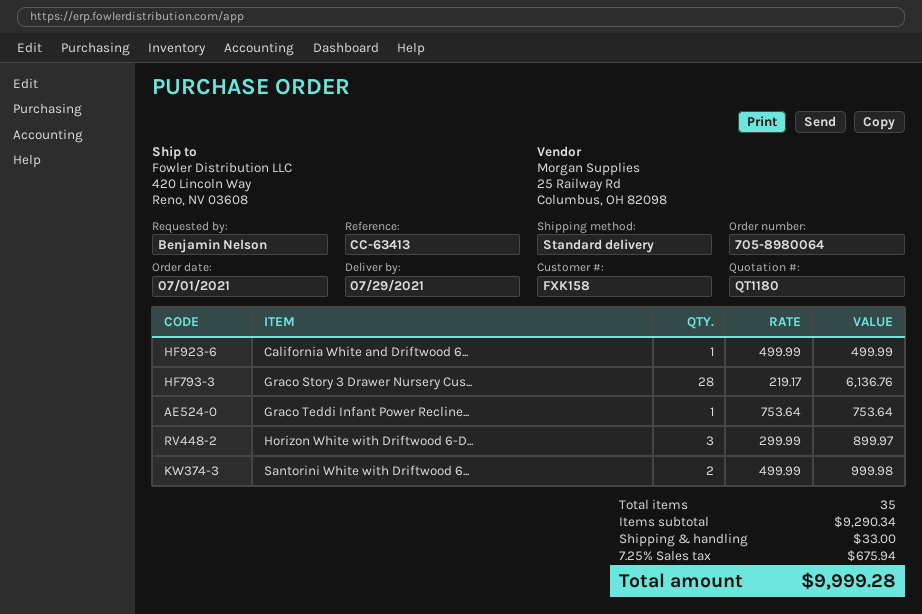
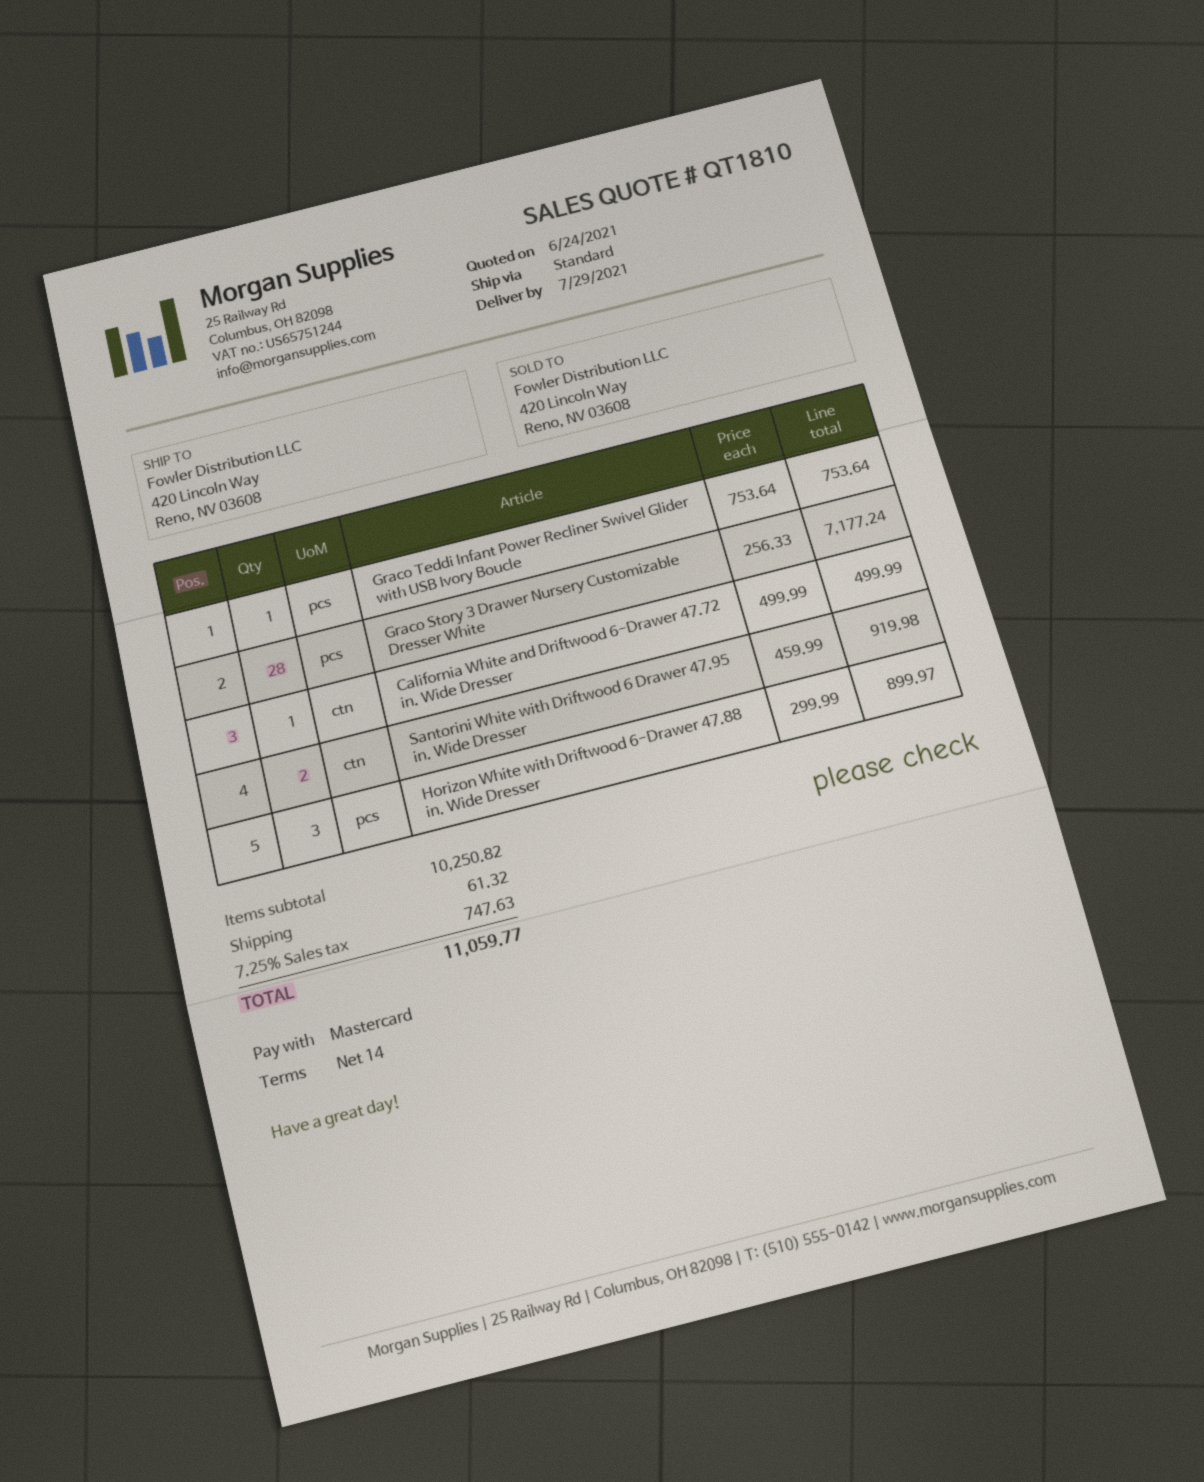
quote number: QT1180 -> QT1810
Graco Story 3 Drawer Nursery Cus...: 28 x 219.17 = 6136.76 -> 28 x 256.33 = 7177.24
Santorini White with Driftwood 6...: 2 x 499.99 = 999.98 -> 2 x 459.99 = 919.98
subtotal: 9290.34 -> 10250.82
shipping: 33.00 -> 61.32
tax: 7.25% = 675.94 -> 7.25% = 747.63
total: 9999.28 -> 11059.77

